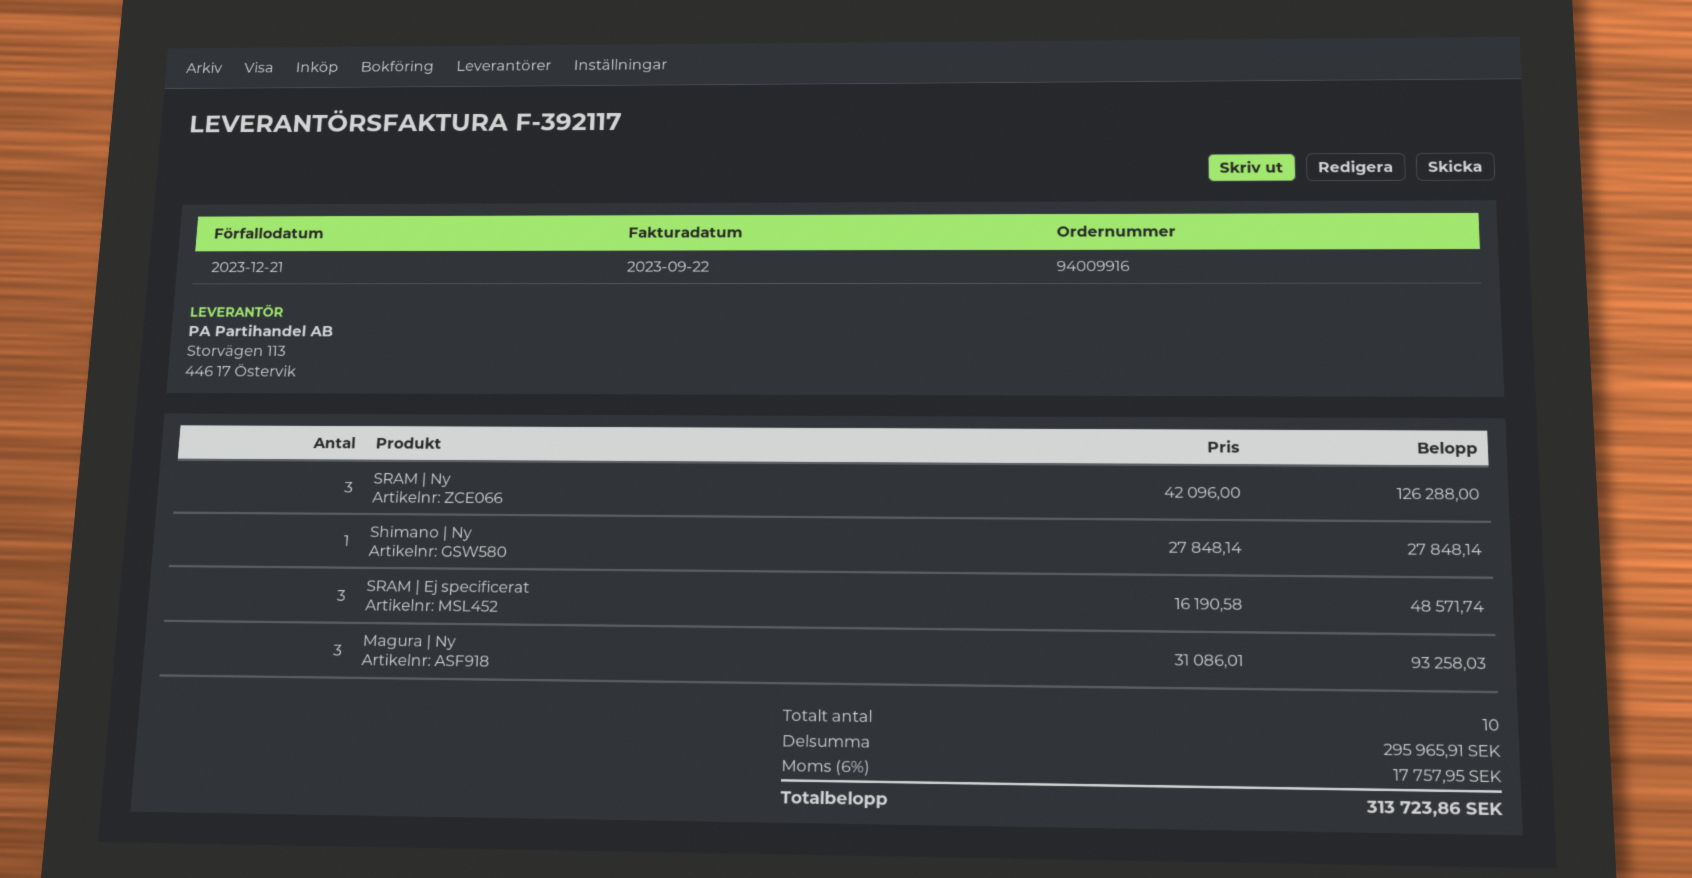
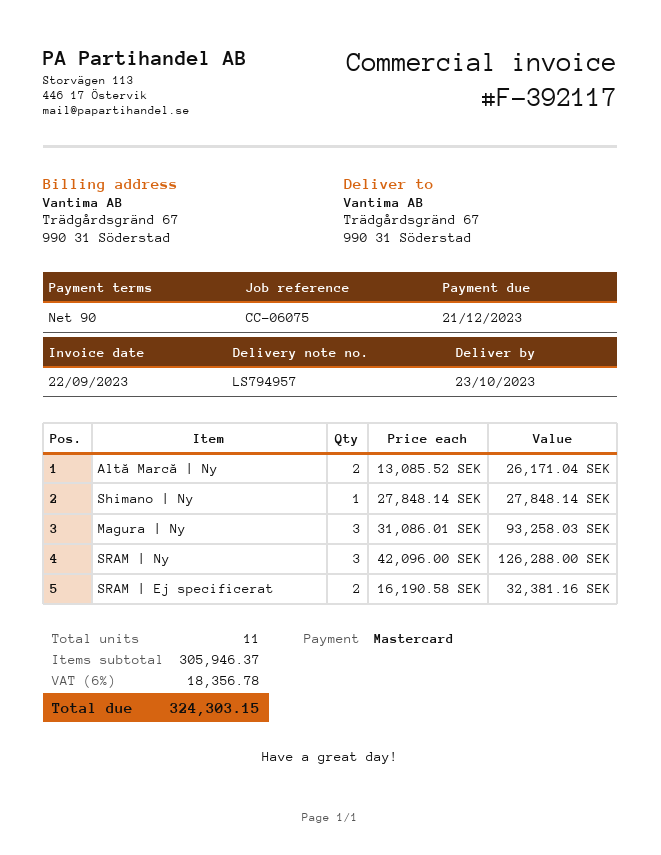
SRAM | Ej specificerat: 3 x 16190.58 = 48571.74 -> 2 x 16190.58 = 32381.16
Altă Marcă | Ny: none -> 2 x 13085.52 = 26171.04
total quantity: 10 -> 11
subtotal: 295965.91 -> 305946.37
tax: 6% = 17757.95 -> 6% = 18356.78
total: 313723.86 -> 324303.15

